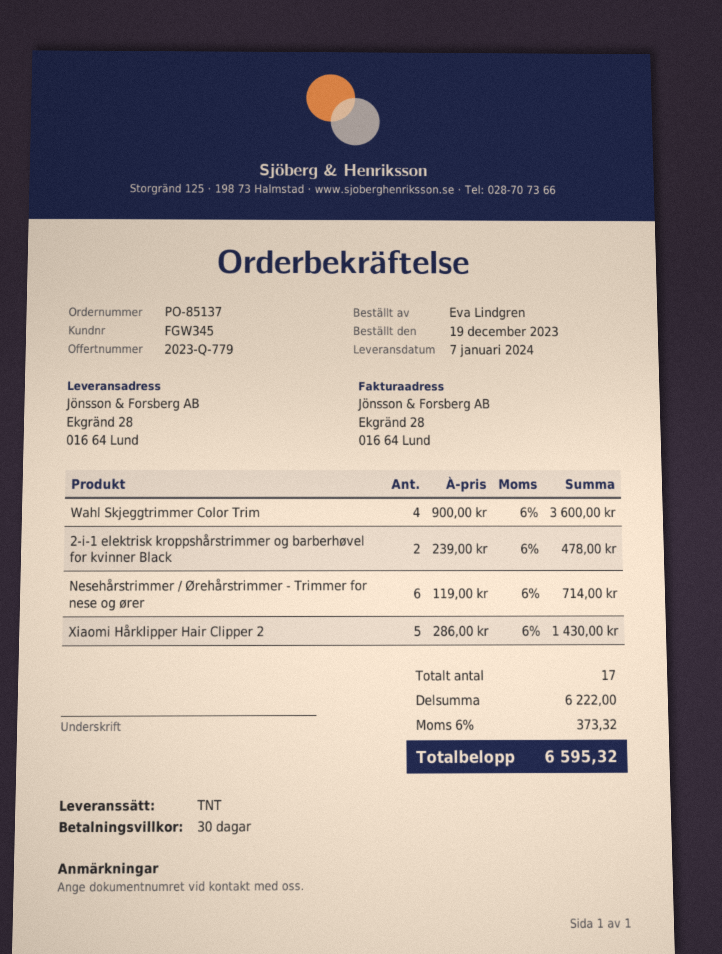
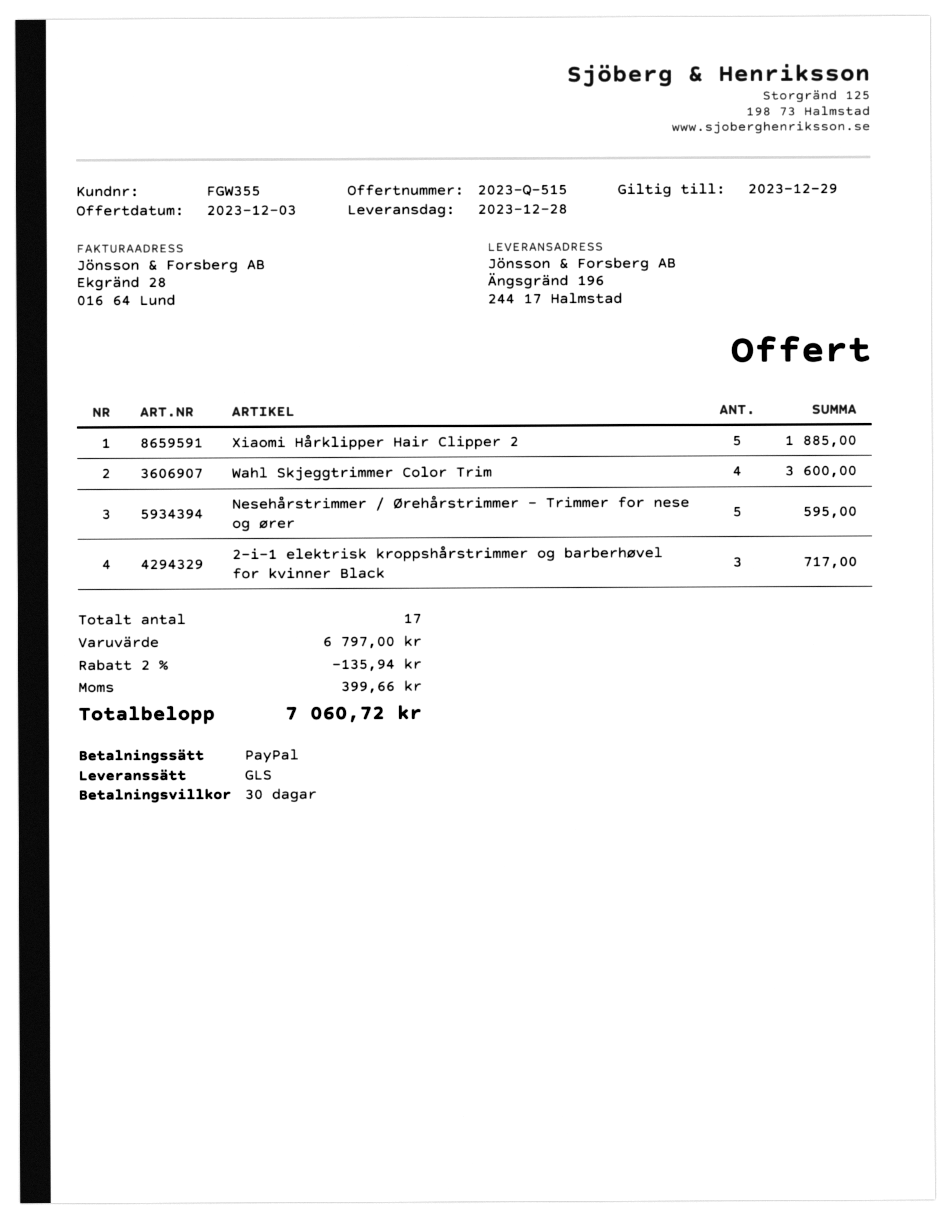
quote number: 2023-Q-779 -> 2023-Q-515
delivery date: 2024-01-07 -> 2023-12-28
customer number: FGW345 -> FGW355
shipping method: TNT -> GLS
ship to: Ekgränd 28, 016 64 Lund -> Ängsgränd 196, 244 17 Halmstad
2-i-1 elektrisk kroppshårstrimmer og barberhøvel for kvinner Black: 2 for 478.00 -> 3 for 717.00
Nesehårstrimmer / Ørehårstrimmer - Trimmer for nese og ører: 6 for 714.00 -> 5 for 595.00
Xiaomi Hårklipper Hair Clipper 2: 5 for 1430.00 -> 5 for 1885.00
subtotal: 6222.00 -> 6797.00
discount: none -> 2% = 135.94
tax: 373.32 -> 399.66
total: 6595.32 -> 7060.72

